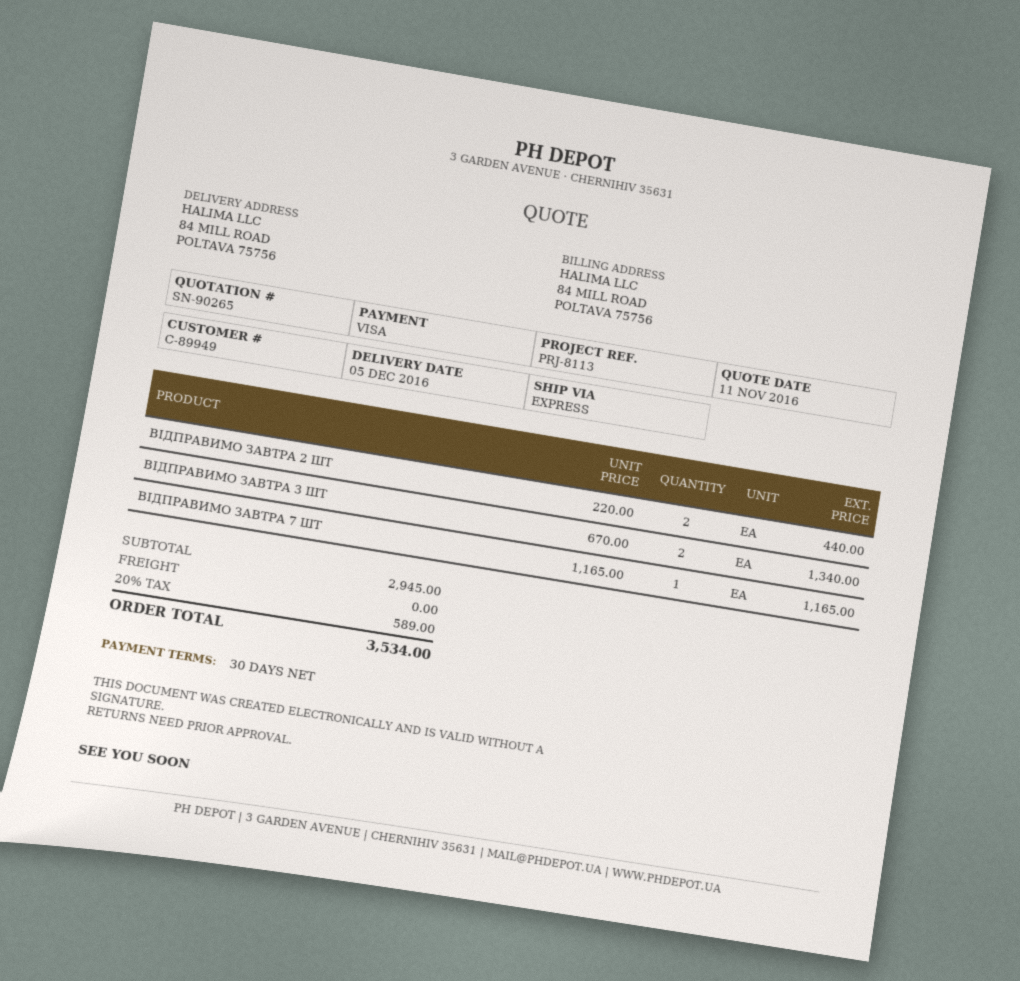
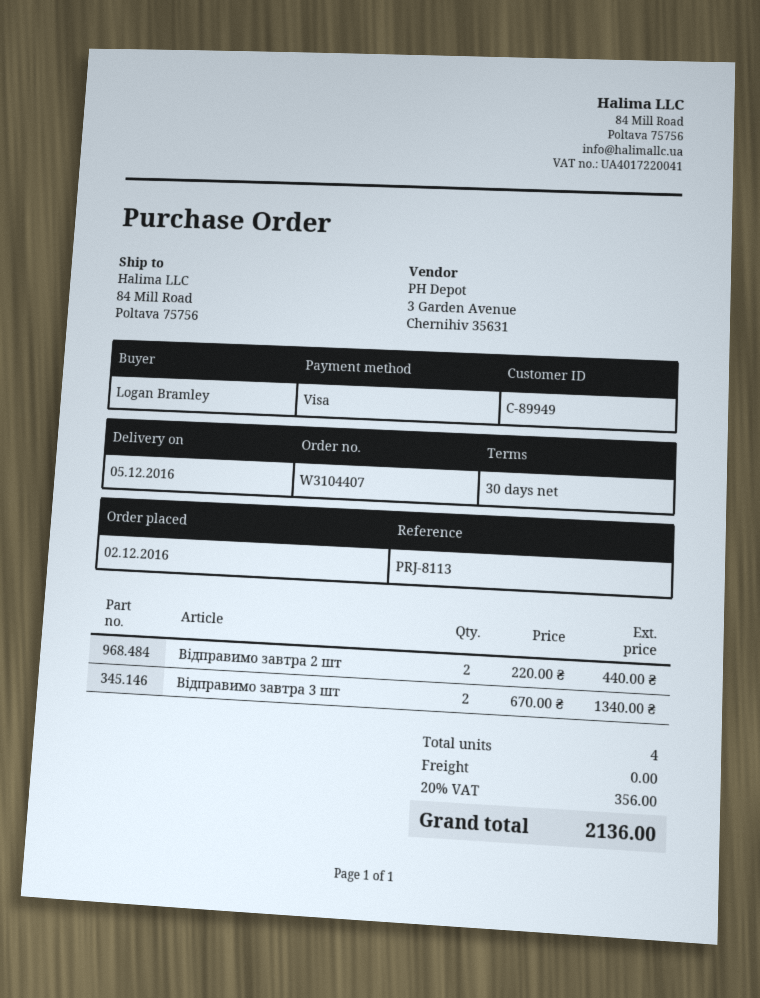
ВІДПРАВИМО ЗАВТРА 7 ШТ: 1 x 1165.00 = 1165.00 -> none
tax: 20% = 589.00 -> 20% = 356.00
total: 3534.00 -> 2136.00

